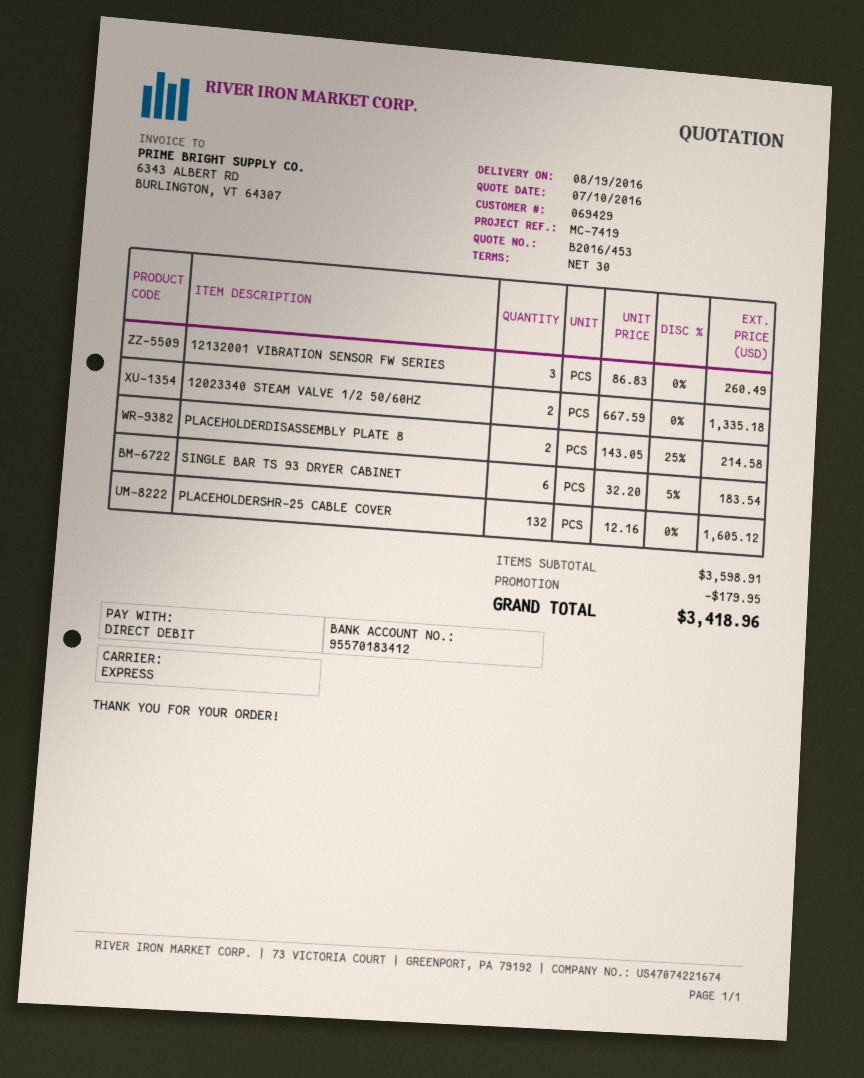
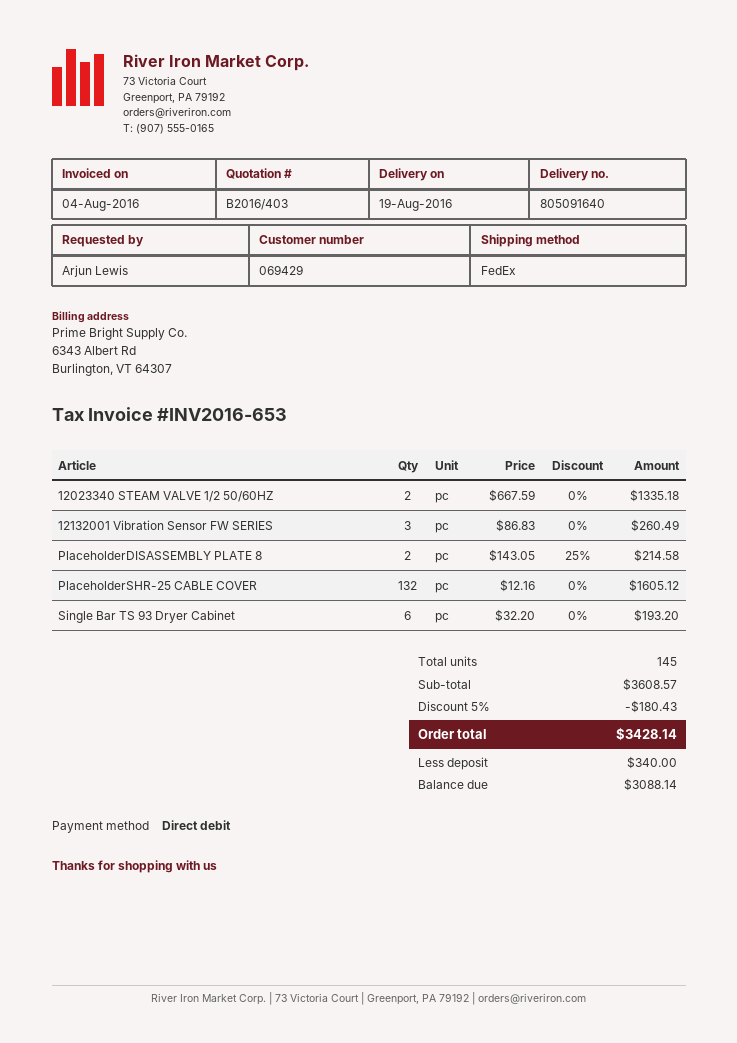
quote number: B2016/453 -> B2016/403
shipping method: express -> FedEx
SINGLE BAR TS 93 DRYER CABINET: 6 x 32.20 - 5% = 183.54 -> 6 x 32.20 = 193.20
subtotal: 3598.91 -> 3608.57
discount: 179.95 -> 180.43
total: 3418.96 -> 3428.14

